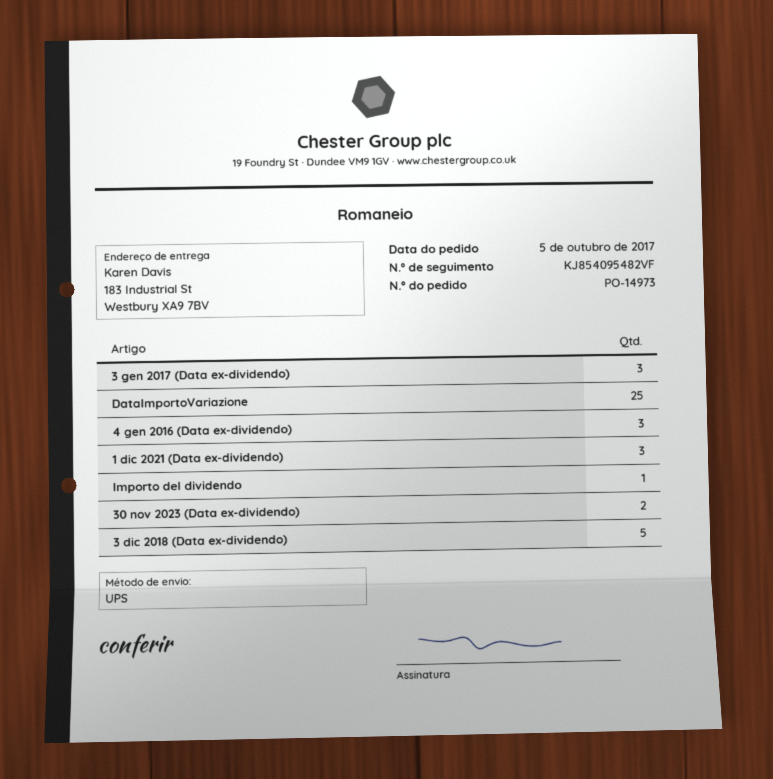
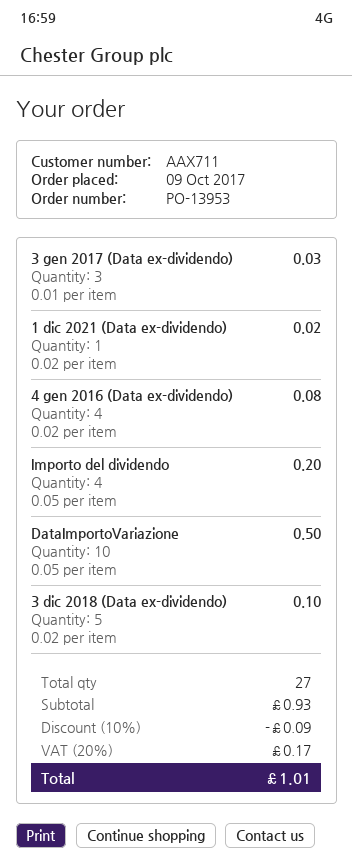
order number: PO-14973 -> PO-13953
order date: 2017-10-05 -> 2017-10-09
DataImportoVariazione: 25 -> 10
4 gen 2016 (Data ex-dividendo): 3 -> 4
1 dic 2021 (Data ex-dividendo): 3 -> 1
Importo del dividendo: 1 -> 4
30 nov 2023 (Data ex-dividendo): 2 -> none

